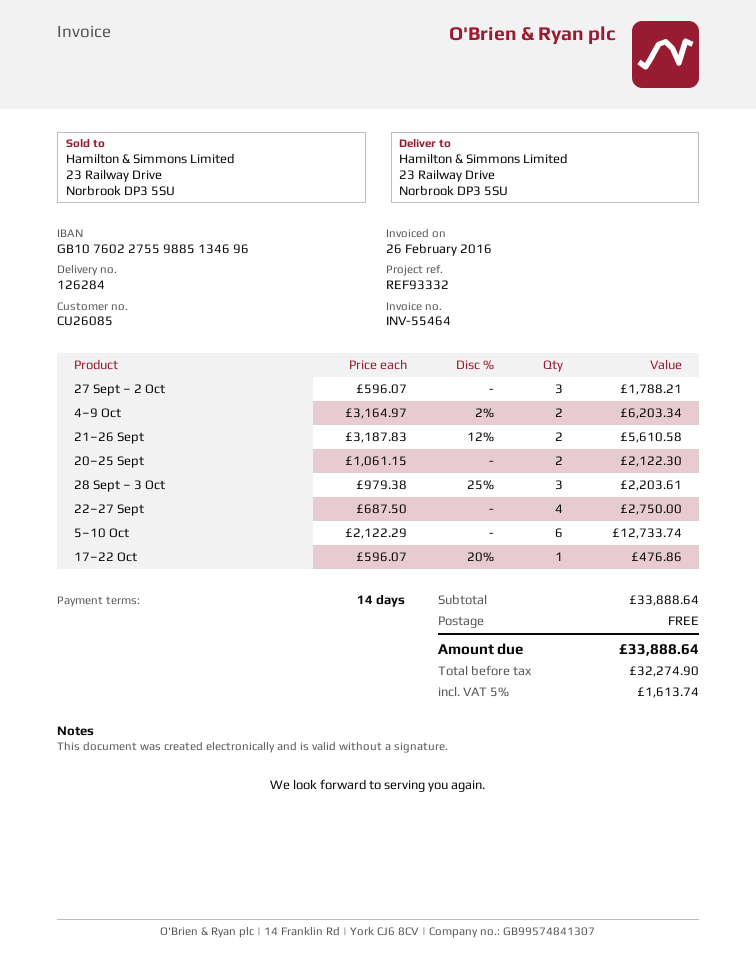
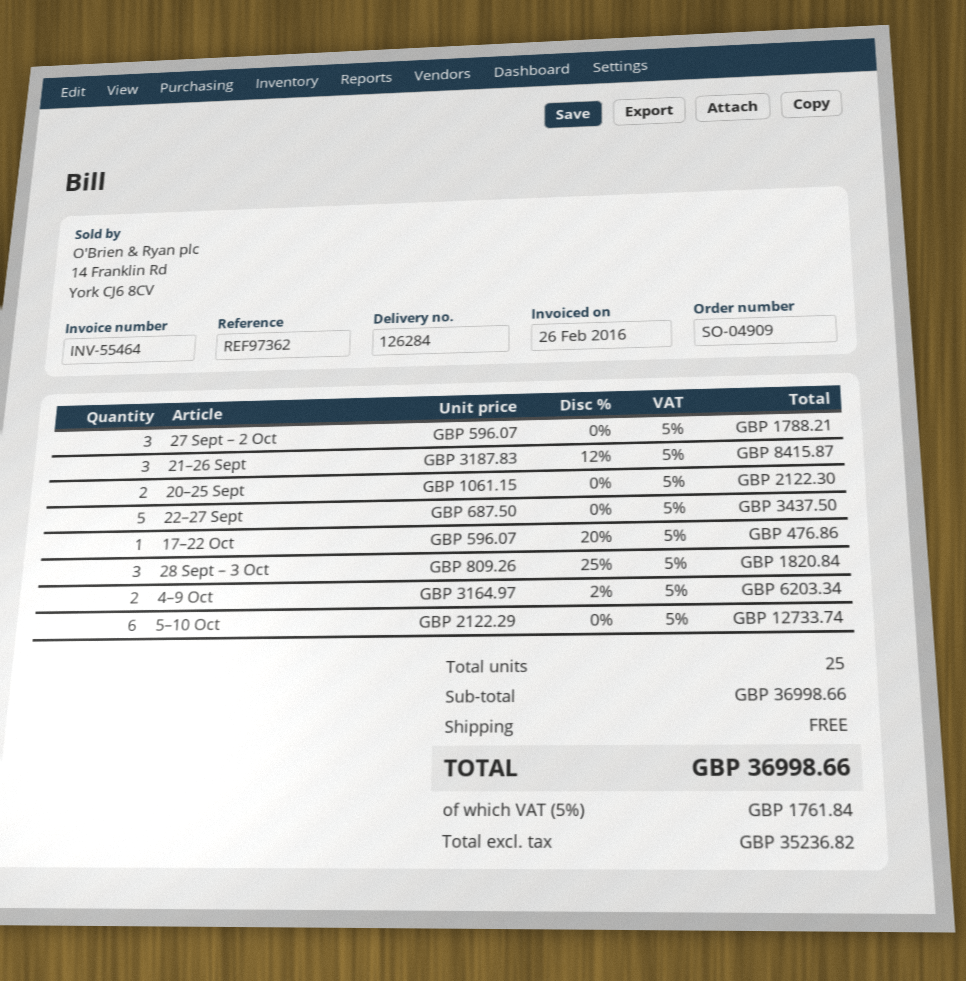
reference: REF93332 -> REF97362
21–26 Sept: 2 x 3187.83 - 12% = 5610.58 -> 3 x 3187.83 - 12% = 8415.87
28 Sept – 3 Oct: 3 x 979.38 - 25% = 2203.61 -> 3 x 809.26 - 25% = 1820.84
22–27 Sept: 4 x 687.50 = 2750.00 -> 5 x 687.50 = 3437.50
subtotal: 33888.64 -> 36998.66
net: 32274.90 -> 35236.82
tax: 5% = 1613.74 -> 5% = 1761.84
total: 33888.64 -> 36998.66

